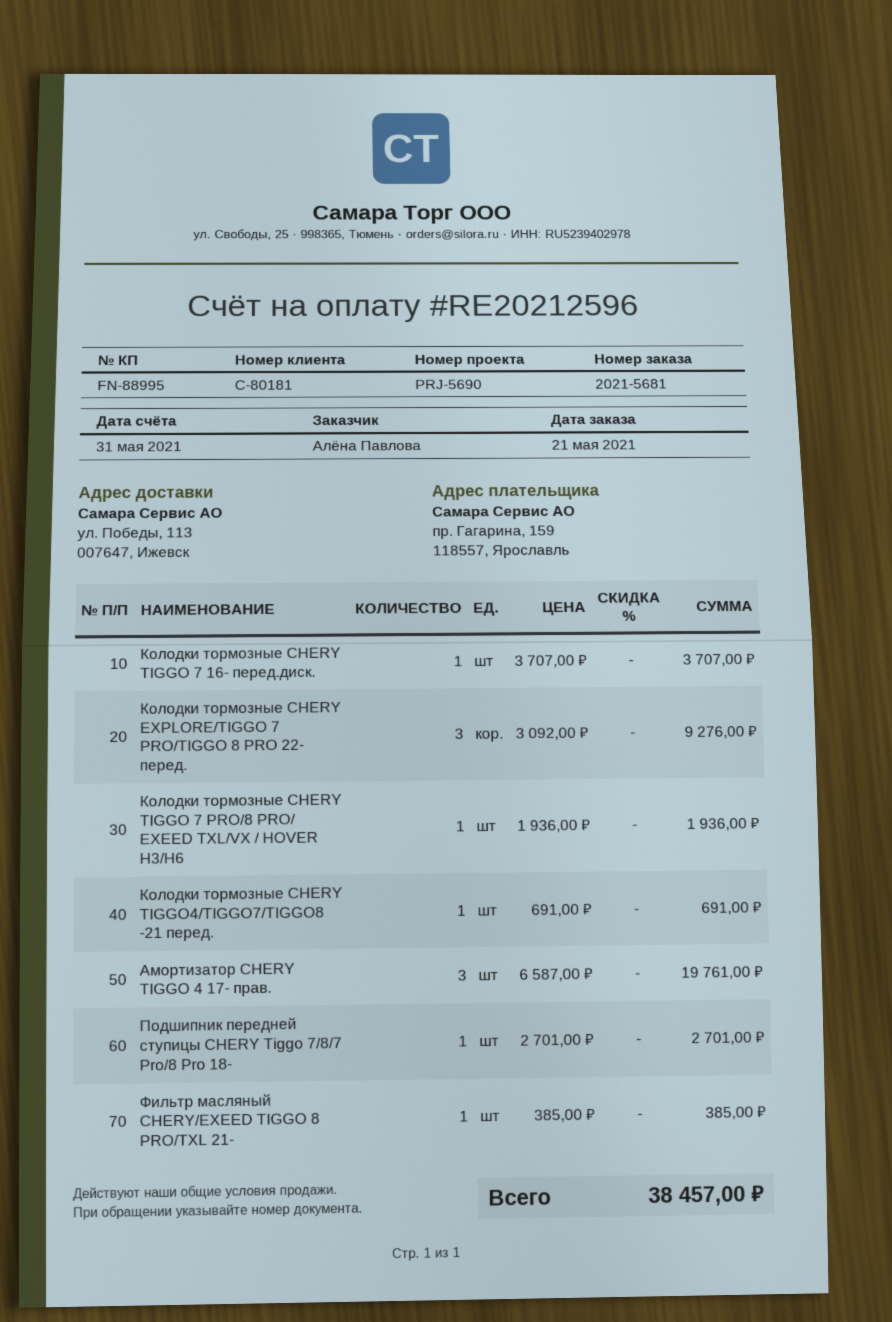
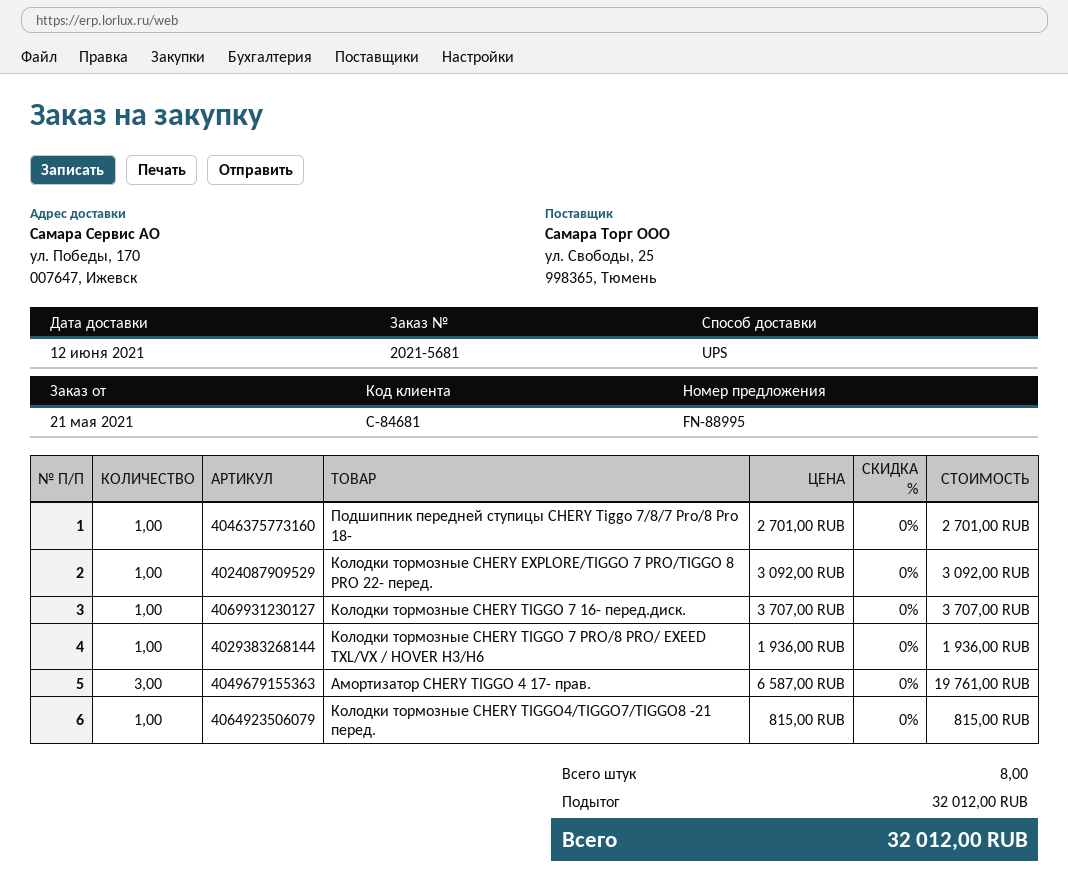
customer number: C-80181 -> C-84681
ship to: ул. Победы, 113, 007647, Ижевск -> ул. Победы, 170, 007647, Ижевск
Колодки тормозные CHERY EXPLORE/TIGGO 7 PRO/TIGGO 8 PRO 22- перед.: 3 x 3092.00 = 9276.00 -> 1 x 3092.00 = 3092.00
Колодки тормозные CHERY TIGGO4/TIGGO7/TIGGO8 -21 перед.: 1 x 691.00 = 691.00 -> 1 x 815.00 = 815.00
Фильтр масляный CHERY/EXEED TIGGO 8 PRO/TXL 21-: 1 x 385.00 = 385.00 -> none
total: 38457.00 -> 32012.00

